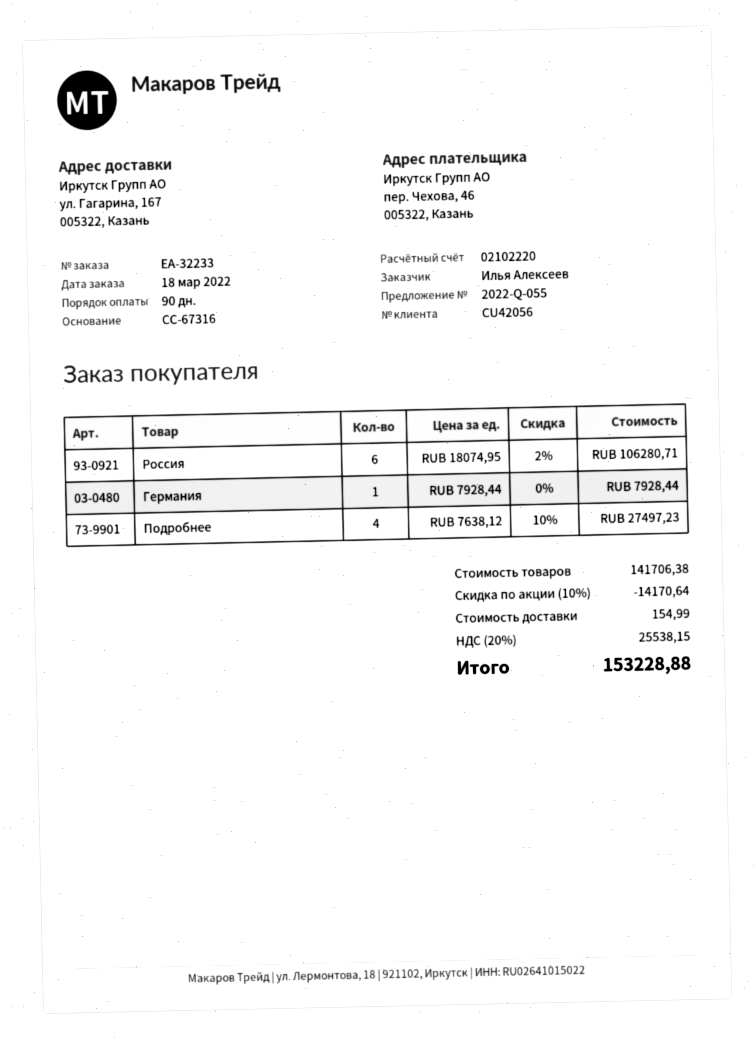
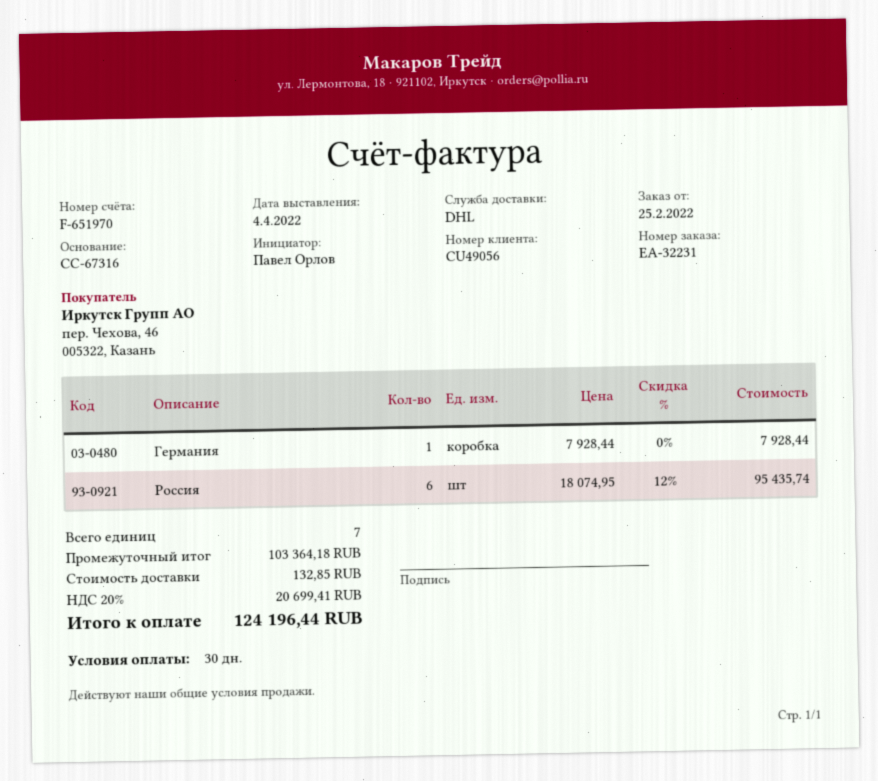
order number: EA-32233 -> EA-32231
order date: 2022-03-18 -> 2022-02-25
payment terms: 90 days -> 30 days
customer number: CU42056 -> CU49056
ordered by: Илья Алексеев -> Павел Орлов
Россия: 6 x 18074.95 - 2% = 106280.71 -> 6 x 18074.95 - 12% = 95435.74
Подробнее: 4 x 7638.12 - 10% = 27497.23 -> none
subtotal: 141706.38 -> 103364.18
discount: 10% = 14170.64 -> none
shipping: 154.99 -> 132.85
tax: 20% = 25538.15 -> 20% = 20699.41
total: 153228.88 -> 124196.44

